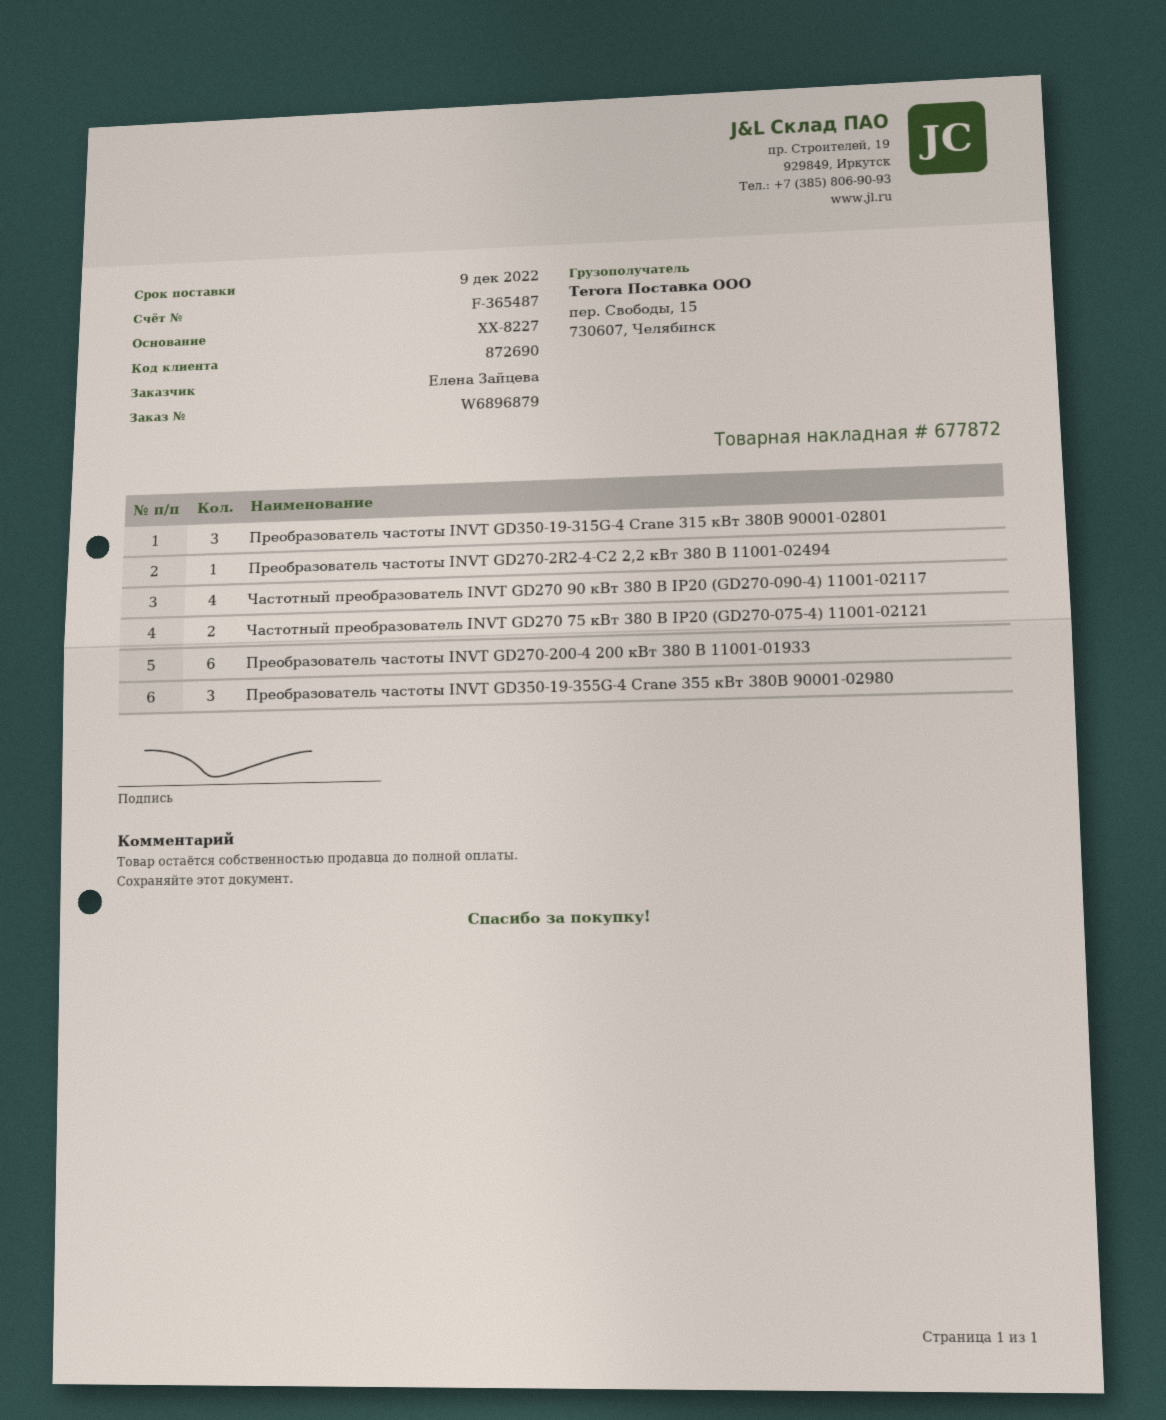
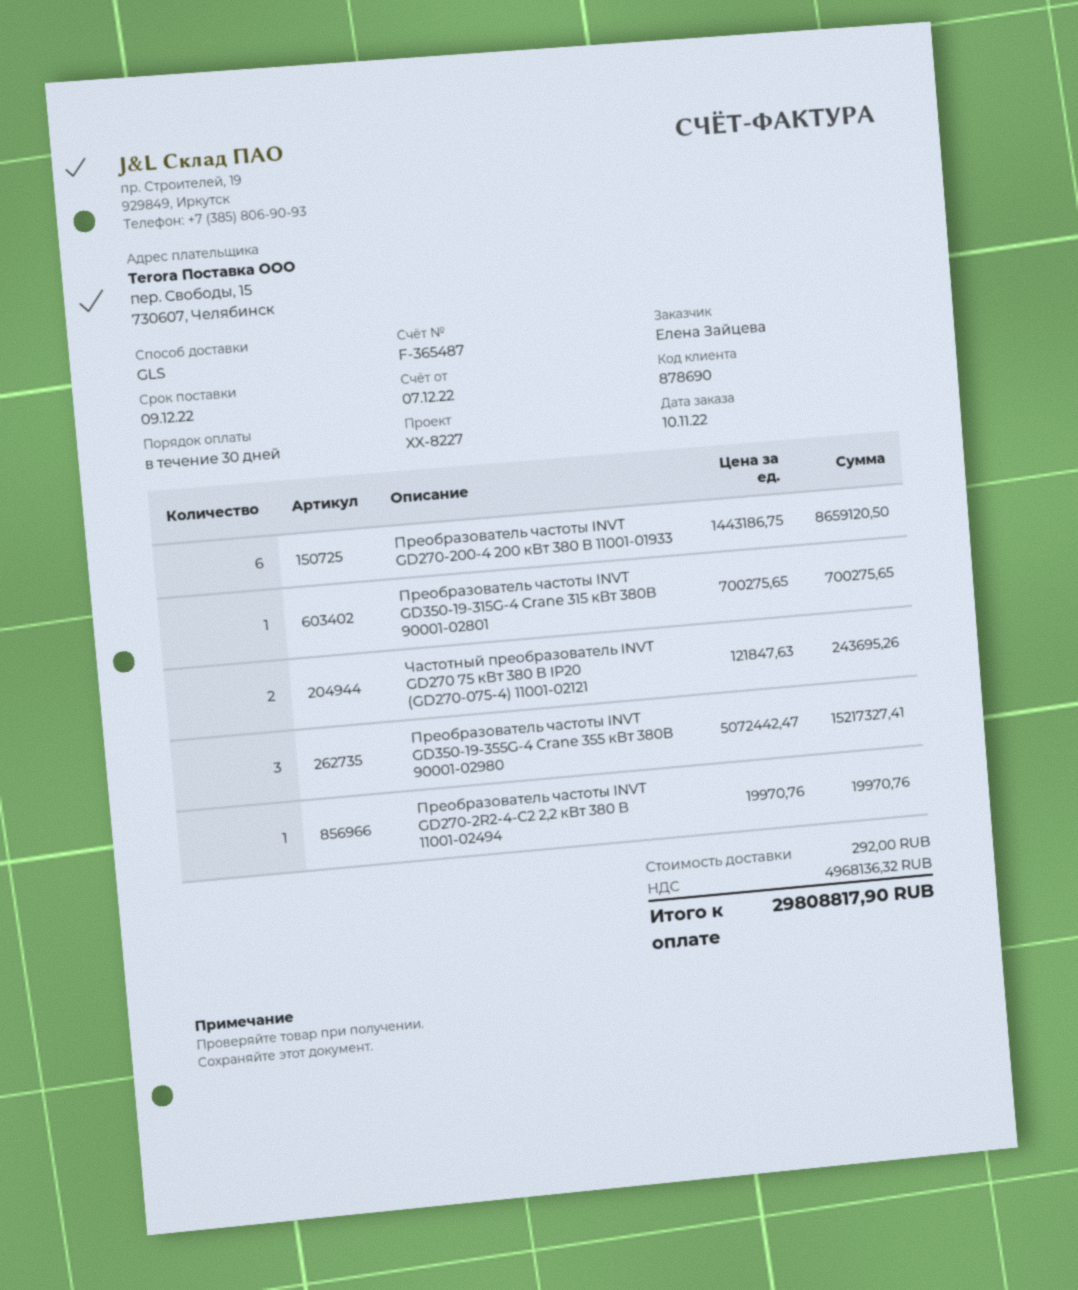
customer number: 872690 -> 878690
Преобразователь частоты INVT GD350-19-315G-4 Crane 315 кВт 380В 90001-02801: 3 -> 1
Частотный преобразователь INVT GD270 90 кВт 380 В IP20 (GD270-090-4) 11001-02117: 4 -> none

